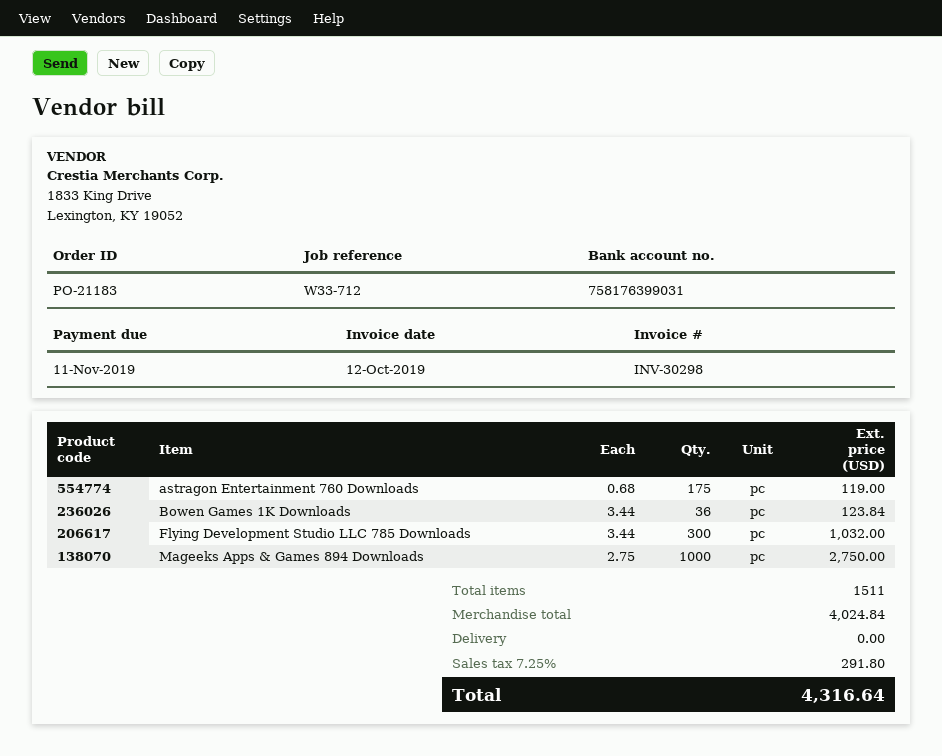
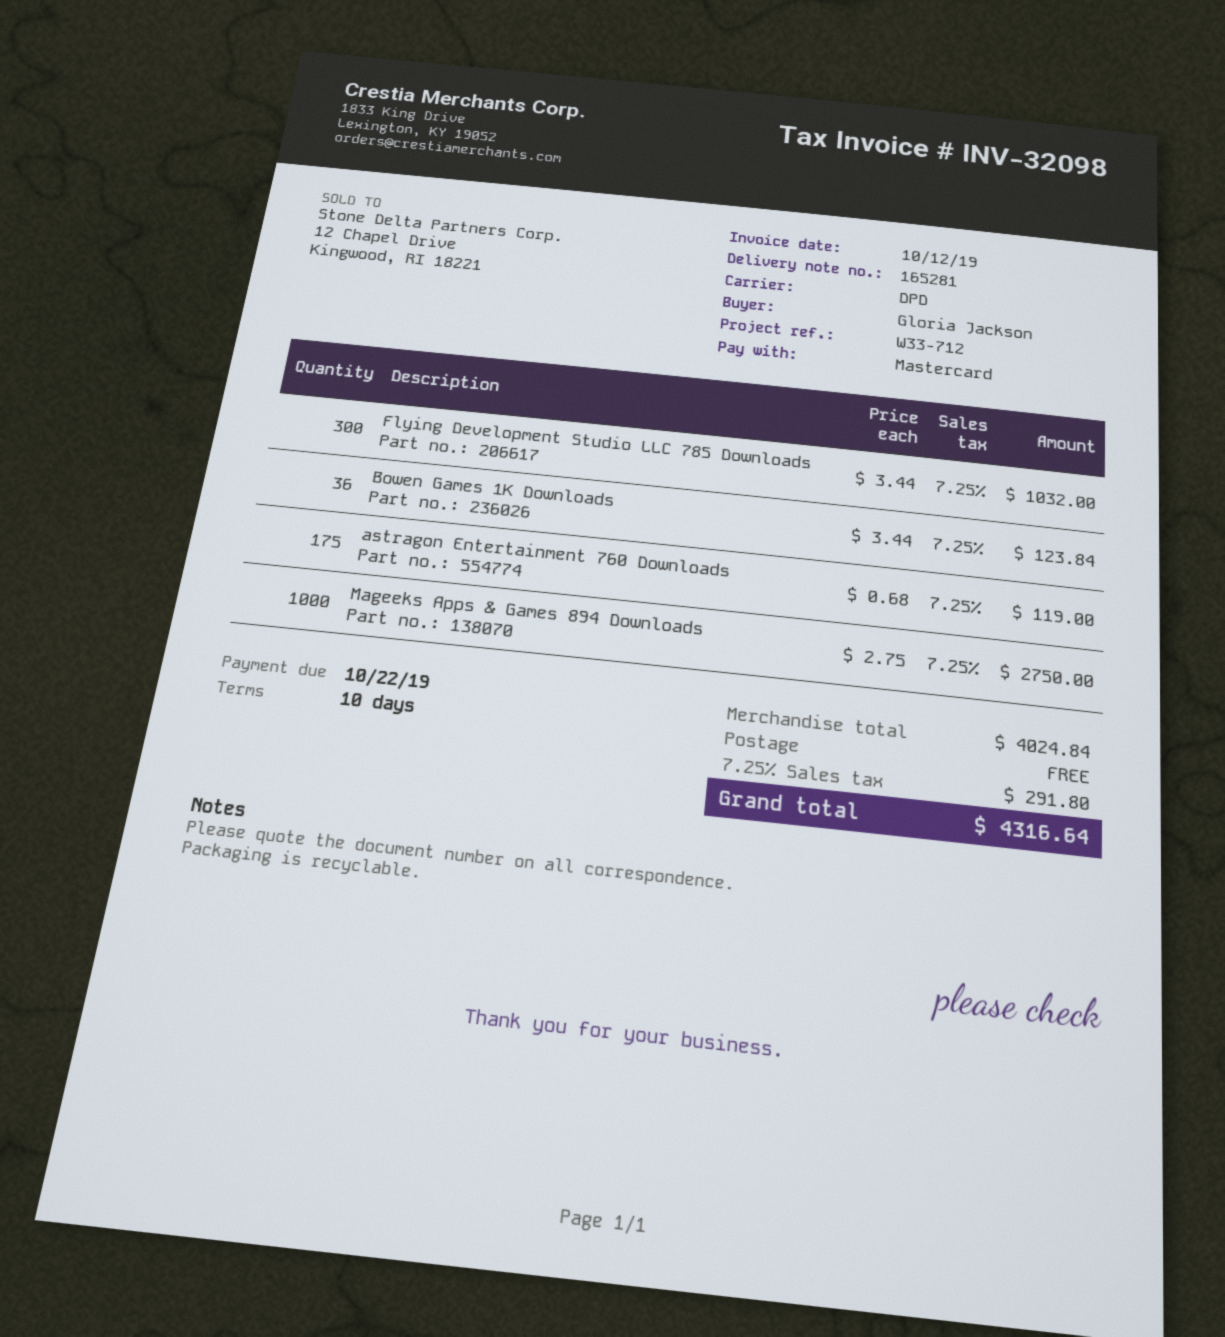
invoice number: INV-30298 -> INV-32098
due date: 2019-11-11 -> 2019-10-22

